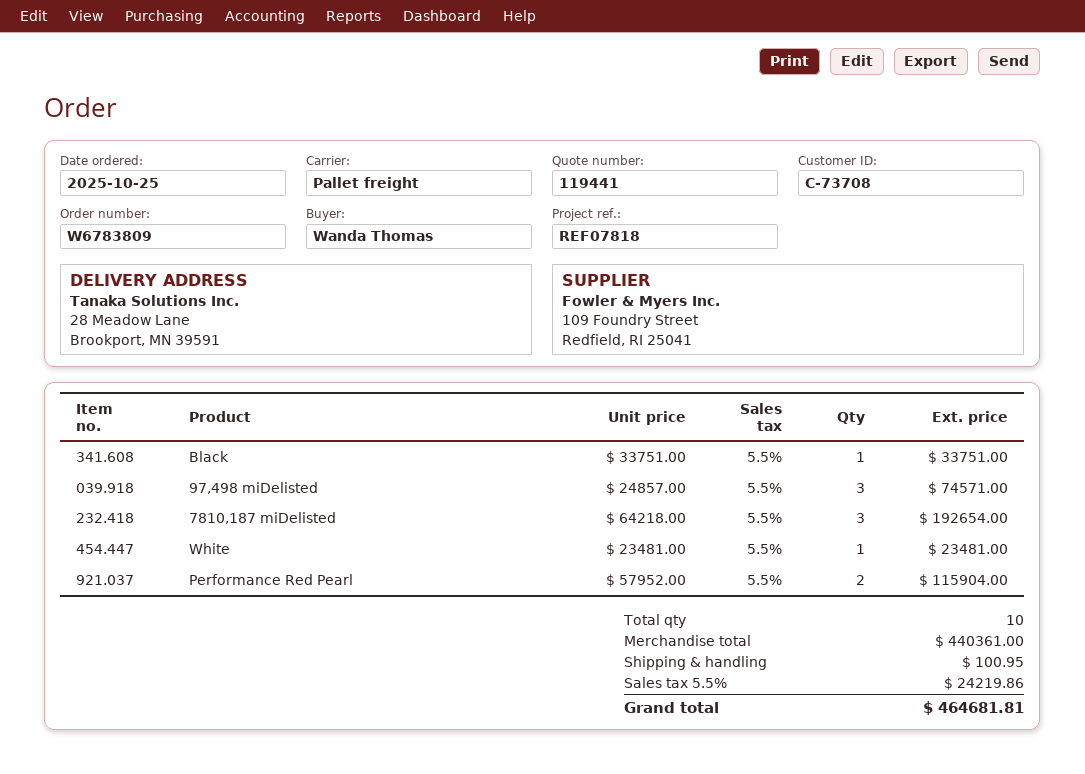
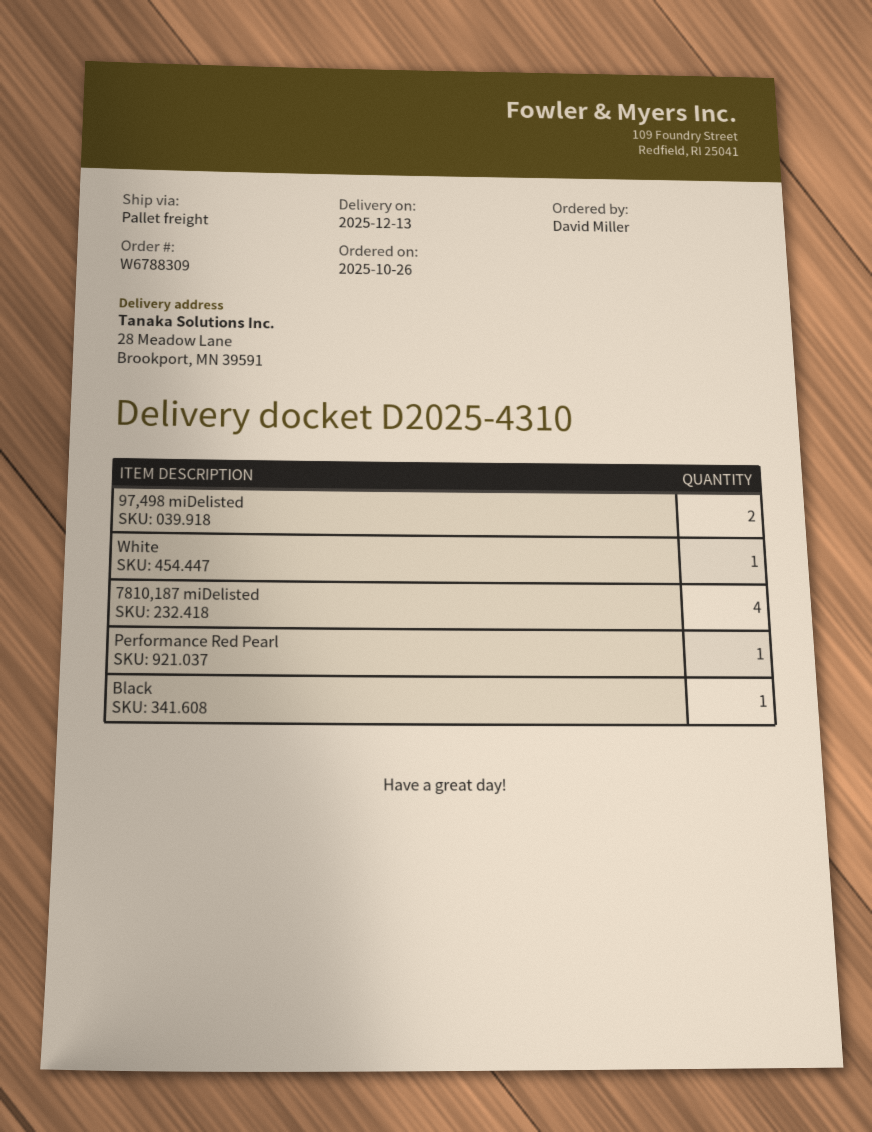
order number: W6783809 -> W6788309
order date: 2025-10-25 -> 2025-10-26
ordered by: Wanda Thomas -> David Miller
97,498 miDelisted: 3 -> 2
7810,187 miDelisted: 3 -> 4
Performance Red Pearl: 2 -> 1

